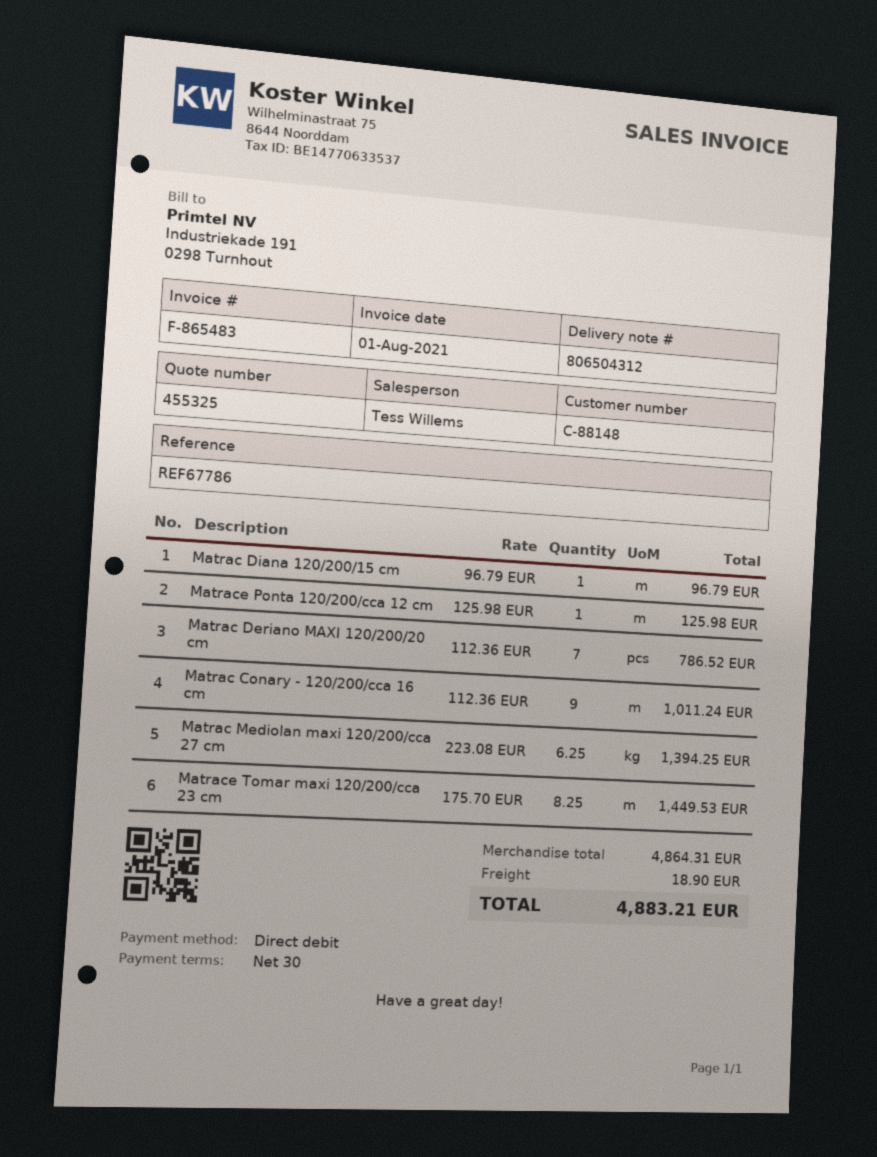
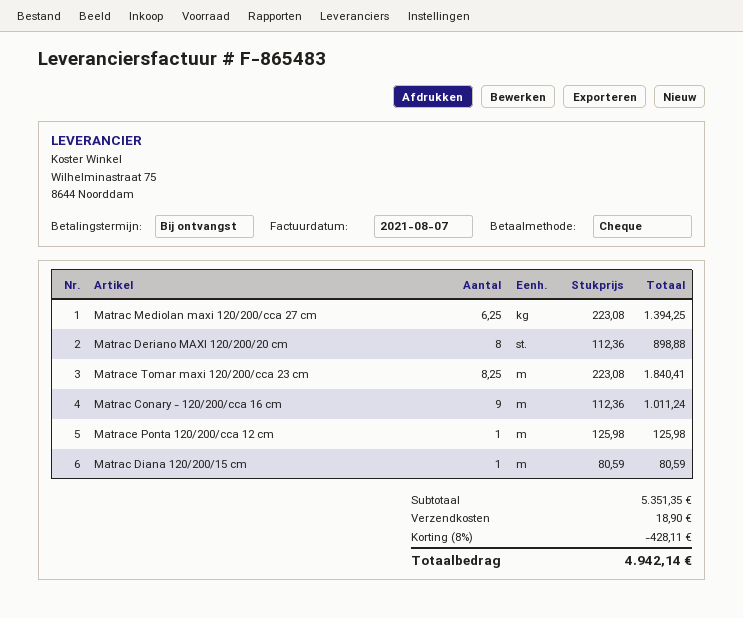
invoice date: 2021-08-01 -> 2021-08-07
payment terms: 30 days -> on receipt
payment method: direct debit -> cheque
Matrac Diana 120/200/15 cm: 1 x 96.79 = 96.79 -> 1 x 80.59 = 80.59
Matrac Deriano MAXI 120/200/20 cm: 7 x 112.36 = 786.52 -> 8 x 112.36 = 898.88
Matrace Tomar maxi 120/200/cca 23 cm: 8.25 x 175.70 = 1449.53 -> 8.25 x 223.08 = 1840.41
subtotal: 4864.31 -> 5351.35
discount: none -> 8% = 428.11
total: 4883.21 -> 4942.14

